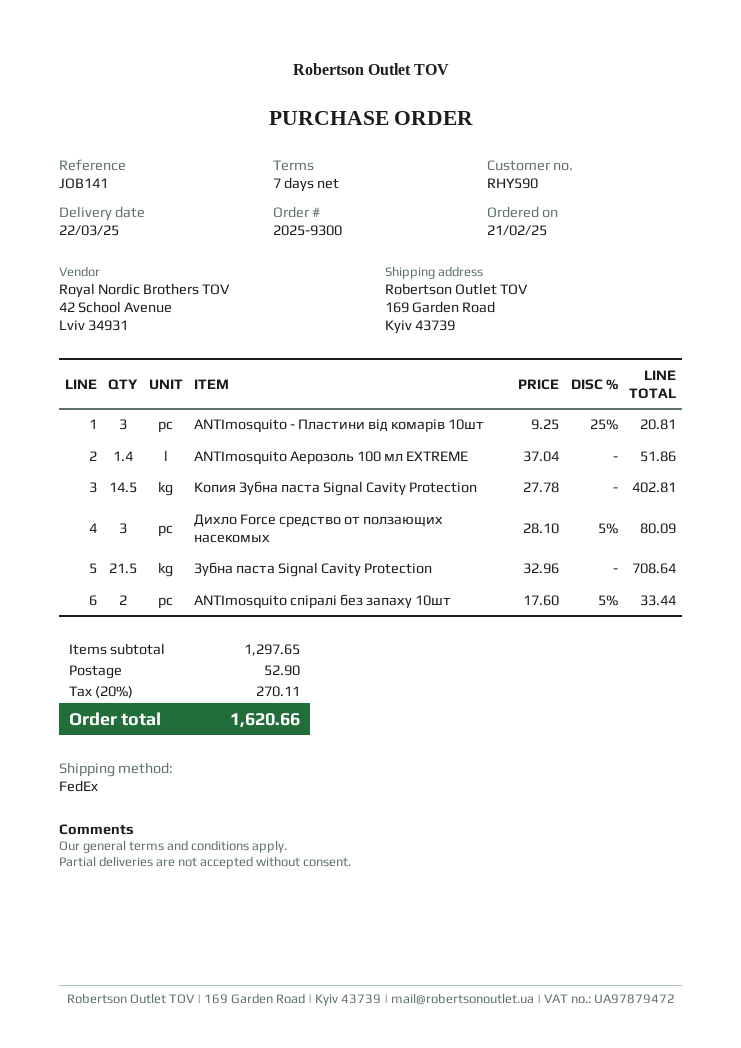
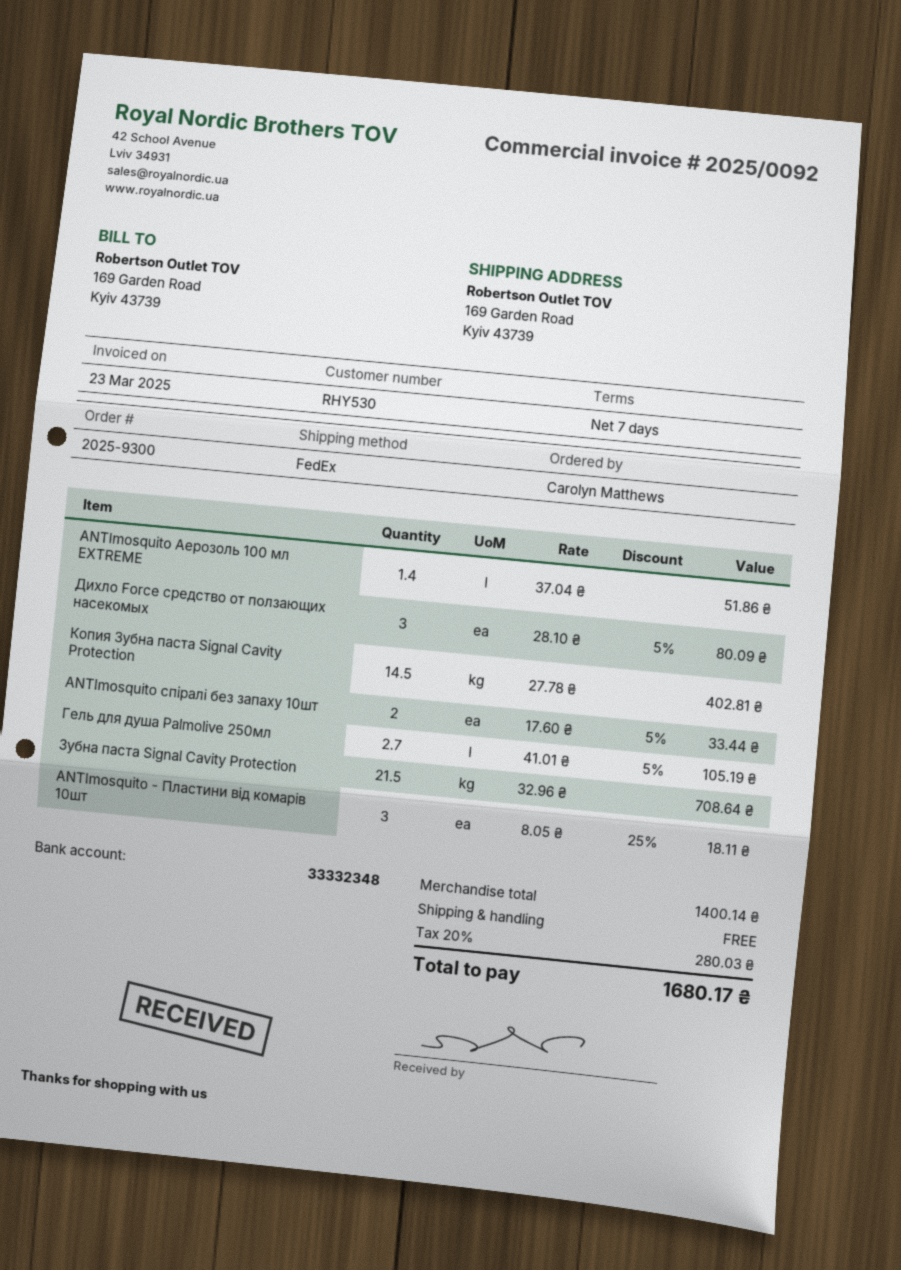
customer number: RHY590 -> RHY530
ANTImosquito - Пластини від комарів 10шт: 3 x 9.25 - 25% = 20.81 -> 3 x 8.05 - 25% = 18.11
Гель для душа Palmolive 250мл: none -> 2.7 x 41.01 - 5% = 105.19
subtotal: 1297.65 -> 1400.14
shipping: 52.90 -> 0.00
tax: 20% = 270.11 -> 20% = 280.03
total: 1620.66 -> 1680.17

